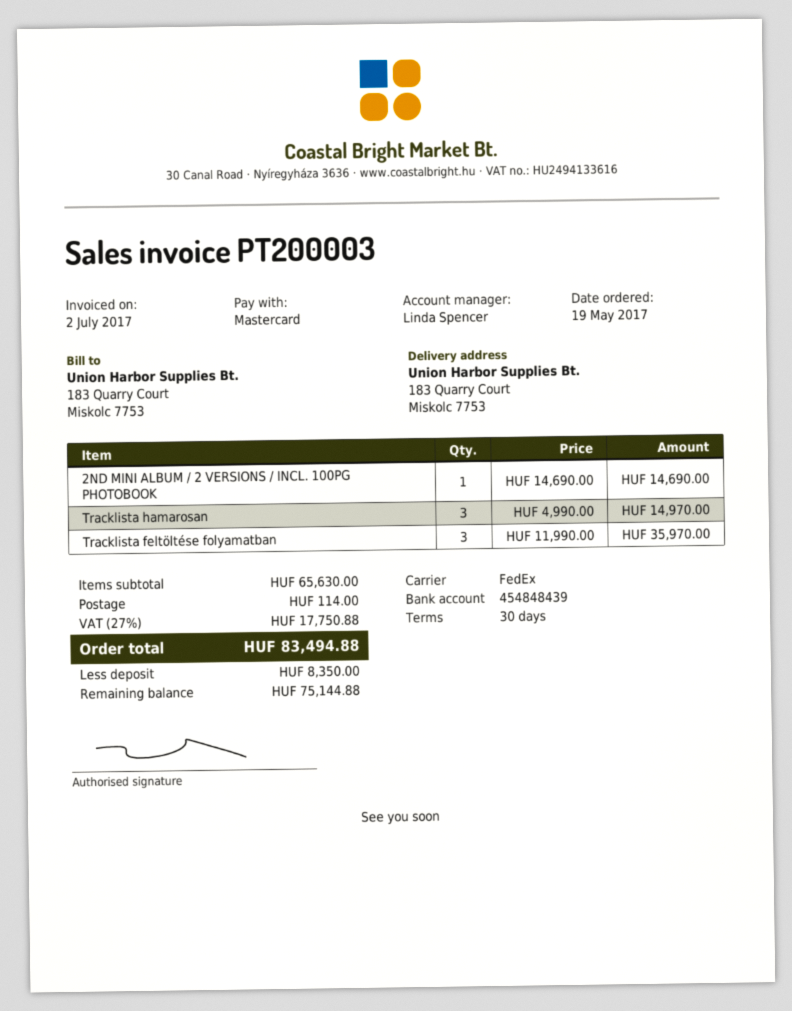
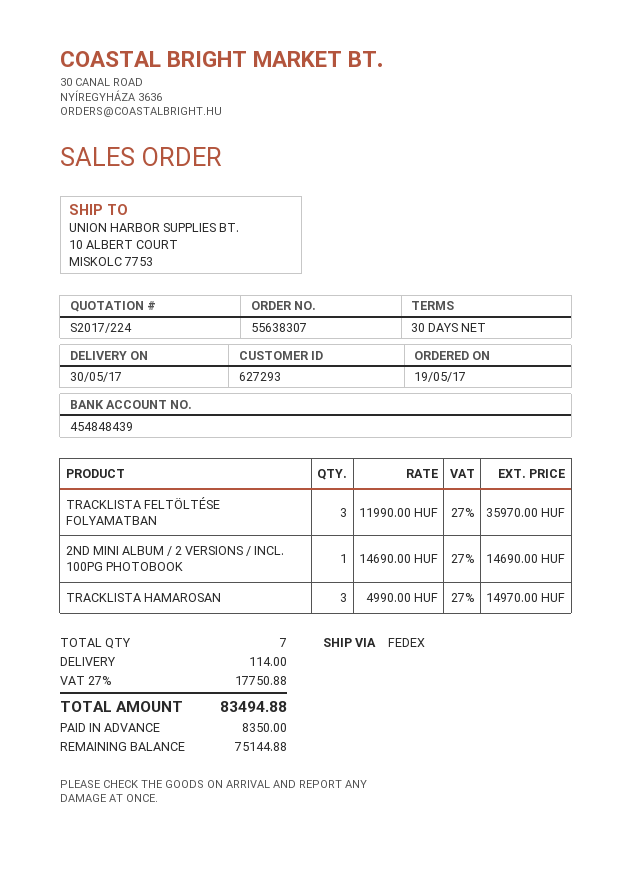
ship to: 183 Quarry Court, Miskolc 7753 -> 10 ALBERT COURT, MISKOLC 7753

